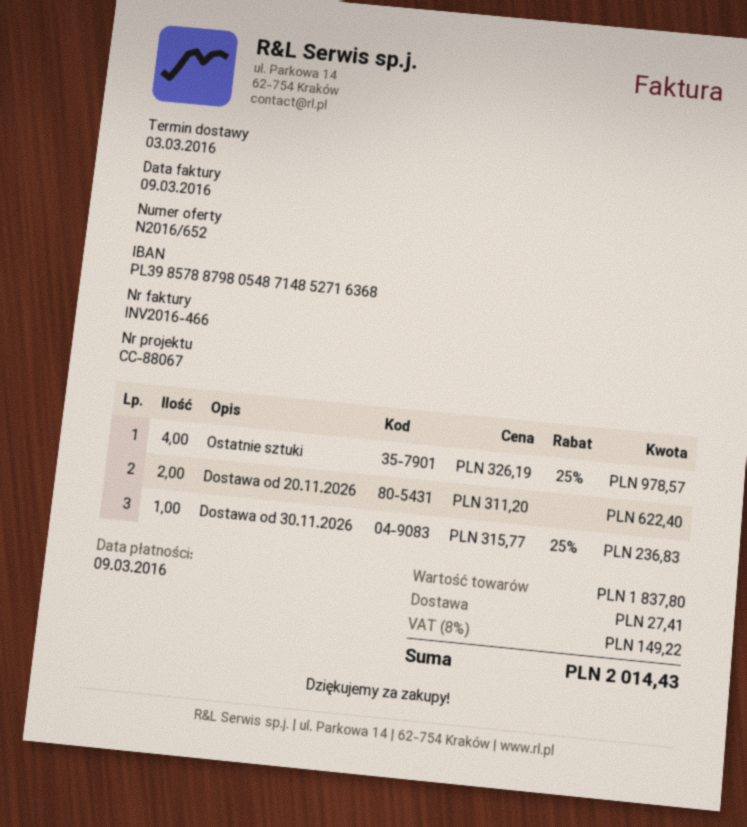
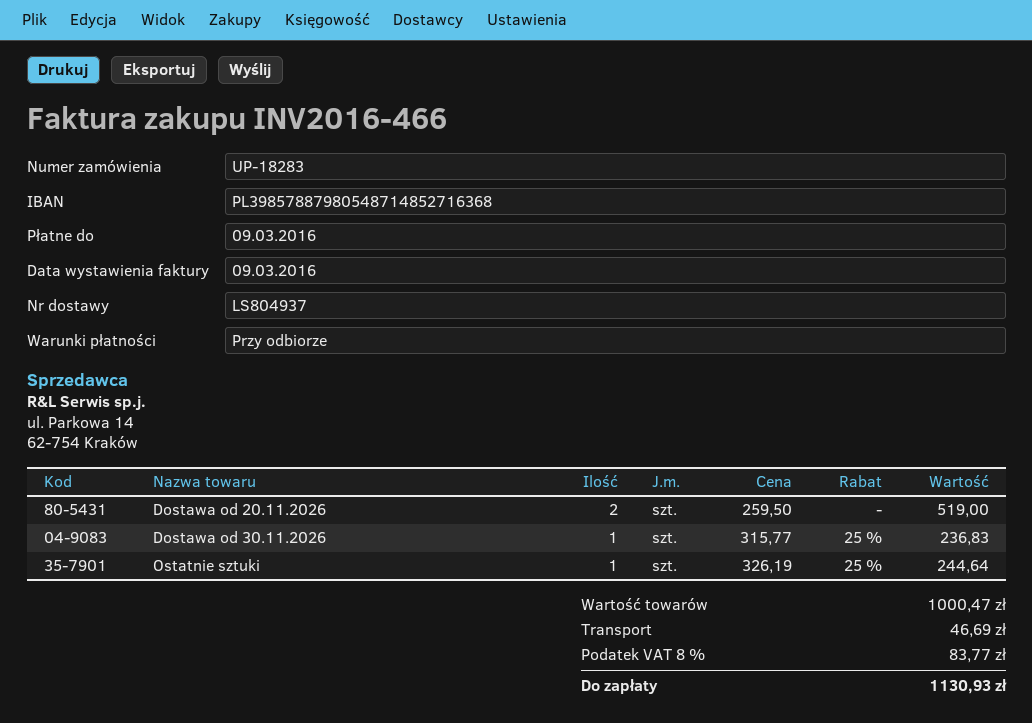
Ostatnie sztuki: 4 x 326.19 - 25% = 978.57 -> 1 x 326.19 - 25% = 244.64
Dostawa od 20.11.2026: 2 x 311.20 = 622.40 -> 2 x 259.50 = 519.00
subtotal: 1837.80 -> 1000.47
shipping: 27.41 -> 46.69
tax: 8% = 149.22 -> 8% = 83.77
total: 2014.43 -> 1130.93

